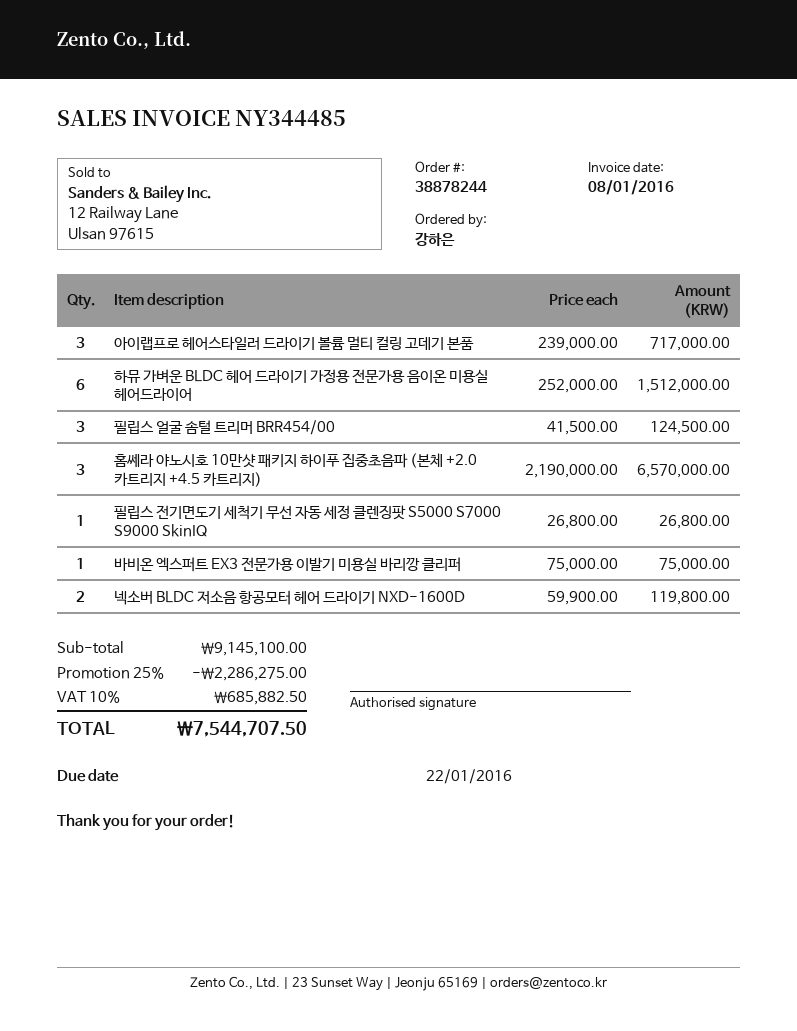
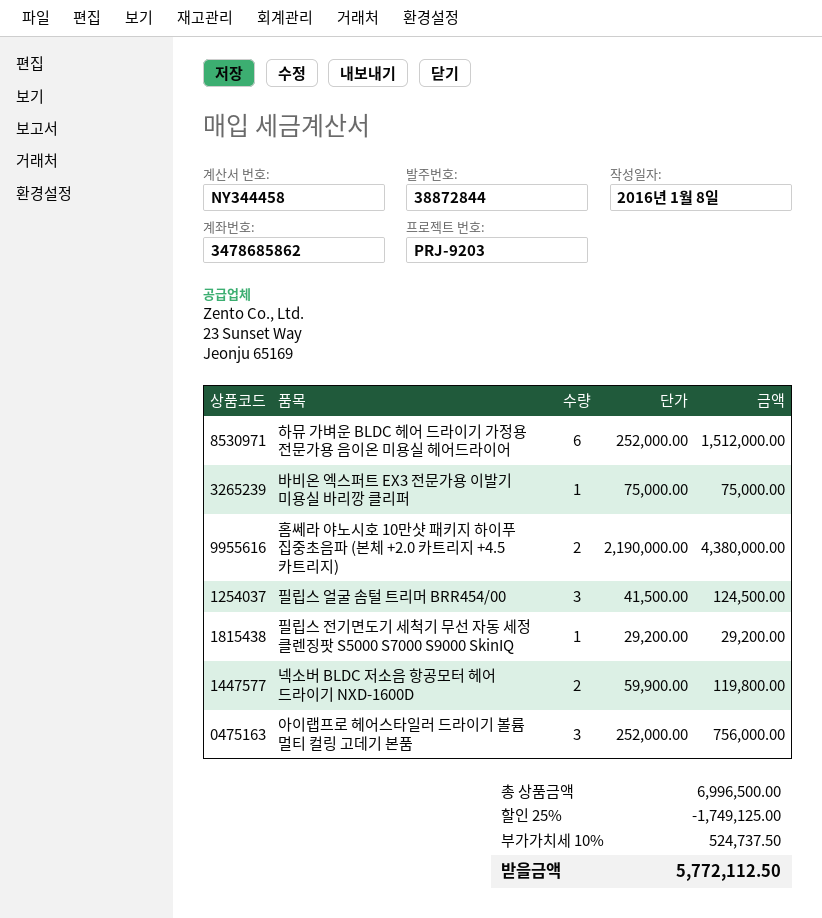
order number: 38878244 -> 38872844
invoice number: NY344485 -> NY344458
아이랩프로 헤어스타일러 드라이기 볼륨 멀티 컬링 고데기 본품: 3 x 239000.00 = 717000.00 -> 3 x 252000.00 = 756000.00
홈쎄라 야노시호 10만샷 패키지 하이푸 집중초음파 (본체 +2.0 카트리지 +4.5 카트리지): 3 x 2190000.00 = 6570000.00 -> 2 x 2190000.00 = 4380000.00
필립스 전기면도기 세척기 무선 자동 세정 클렌징팟 S5000 S7000 S9000 SkinIQ: 1 x 26800.00 = 26800.00 -> 1 x 29200.00 = 29200.00
subtotal: 9145100.00 -> 6996500.00
discount: 25% = 2286275.00 -> 25% = 1749125.00
tax: 10% = 685882.50 -> 10% = 524737.50
total: 7544707.50 -> 5772112.50

